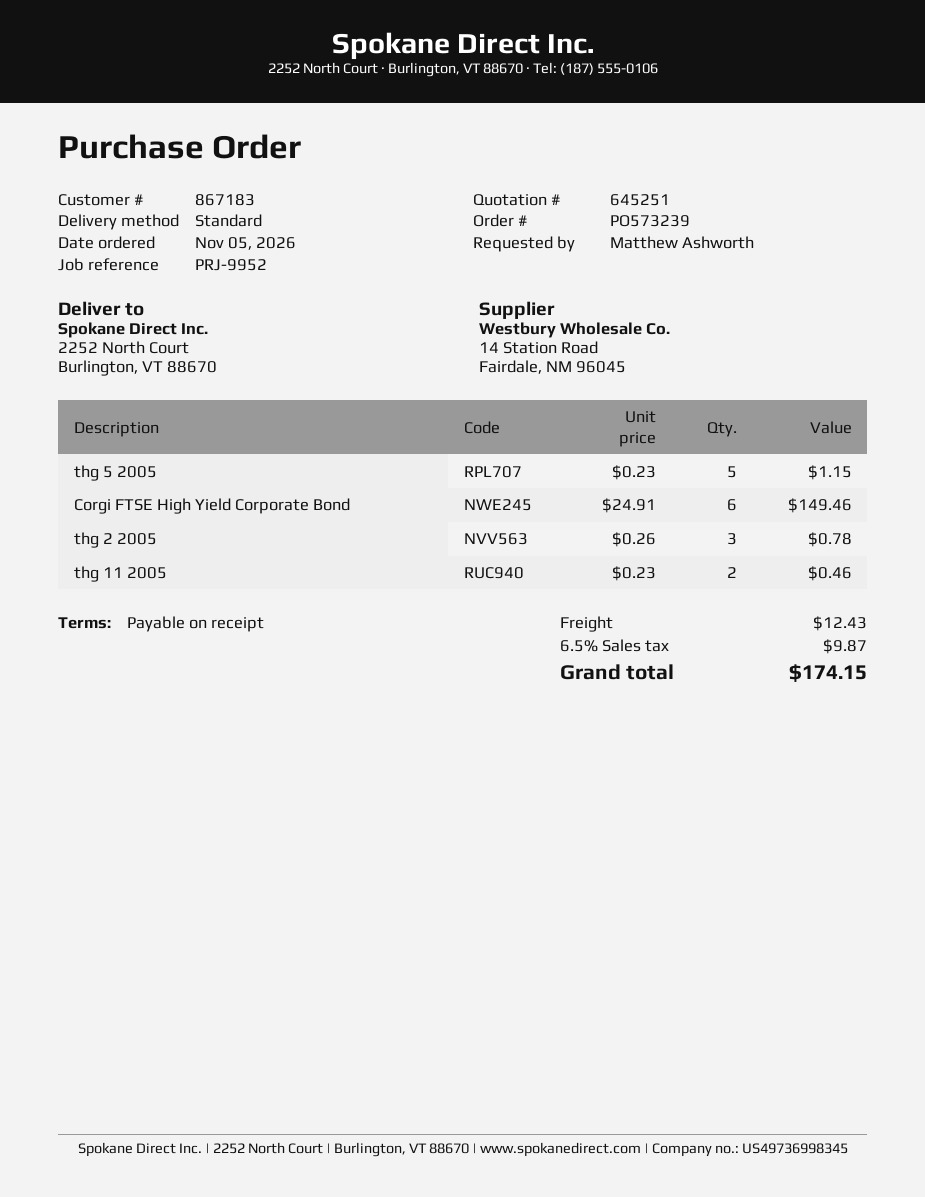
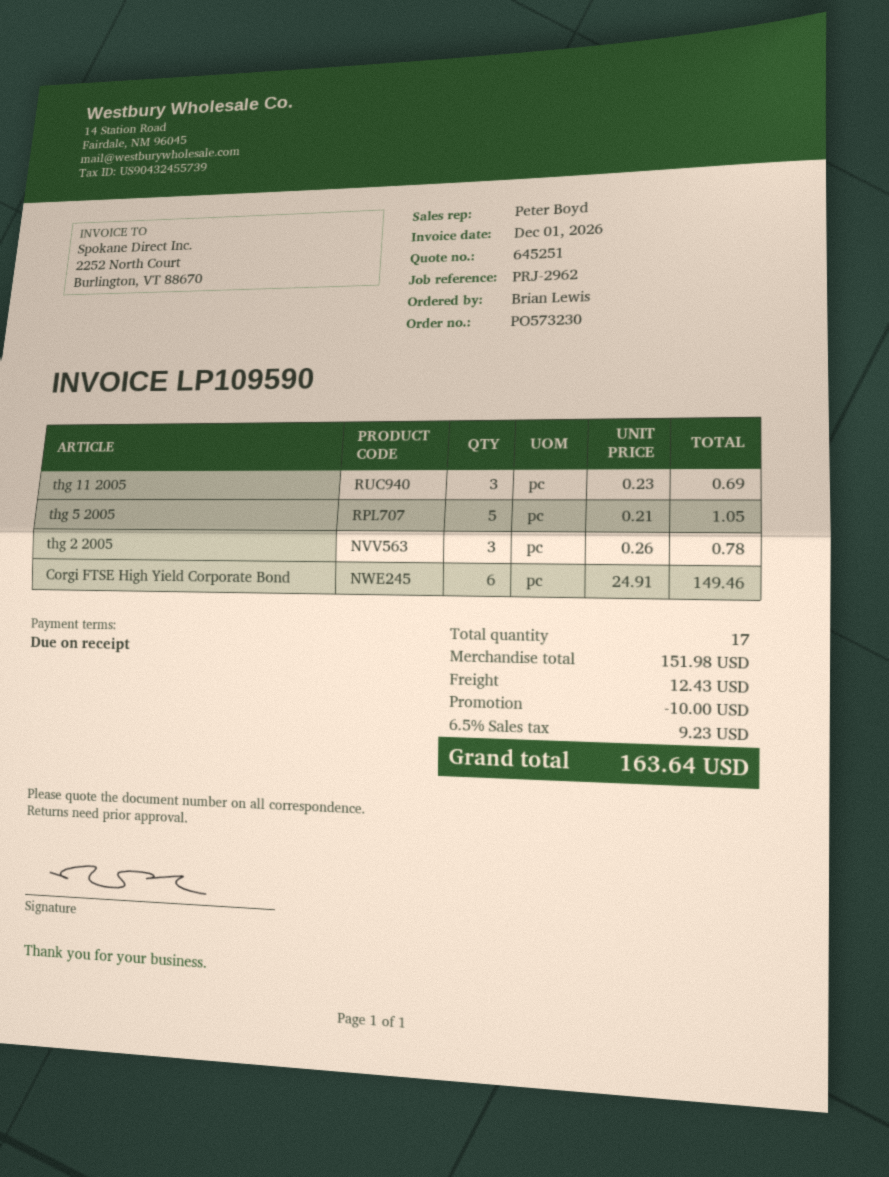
order number: PO573239 -> PO573230
reference: PRJ-9952 -> PRJ-2962
ordered by: Matthew Ashworth -> Brian Lewis
thg 5 2005: 5 x 0.23 = 1.15 -> 5 x 0.21 = 1.05
thg 11 2005: 2 x 0.23 = 0.46 -> 3 x 0.23 = 0.69
discount: none -> 10.00
tax: 6.5% = 9.87 -> 6.5% = 9.23
total: 174.15 -> 163.64

